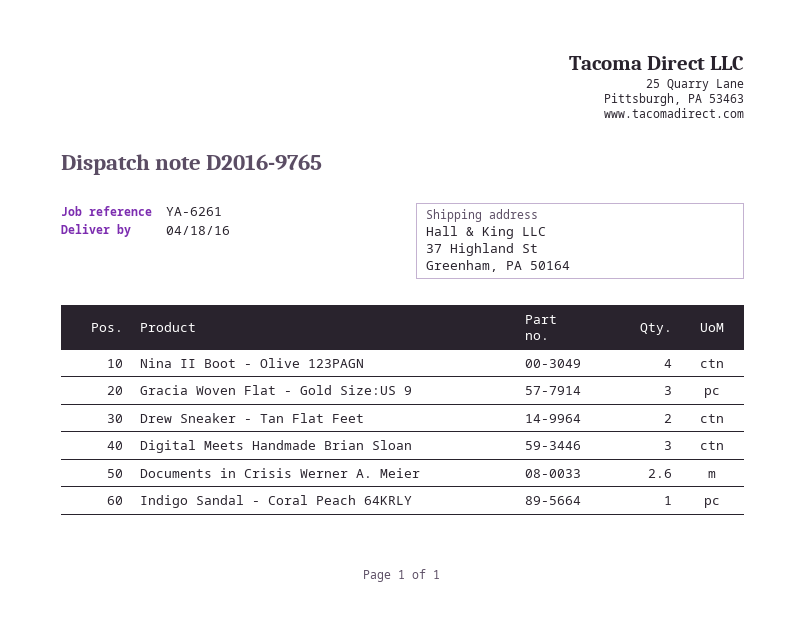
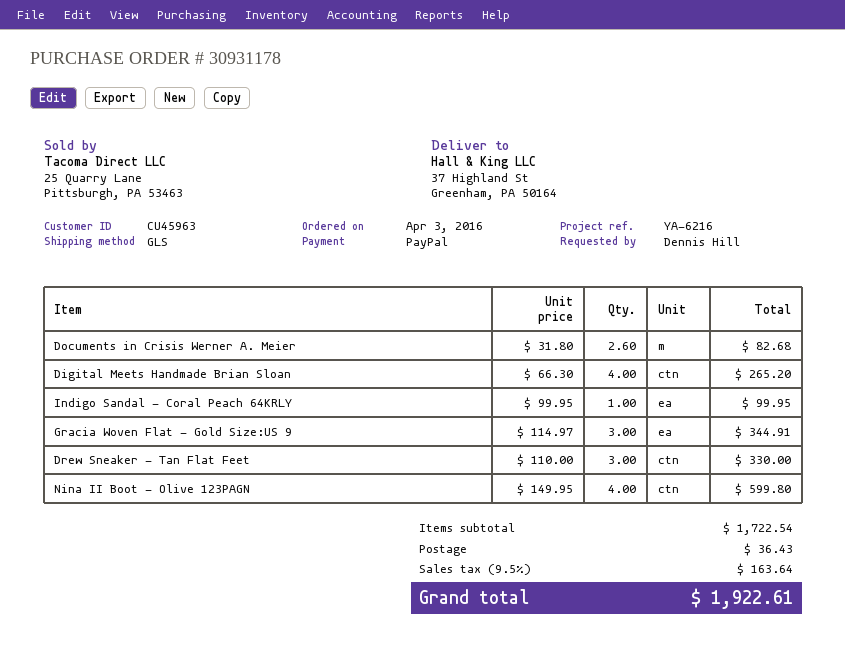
reference: YA-6261 -> YA-6216
Drew Sneaker - Tan Flat Feet: 2 -> 3
Digital Meets Handmade Brian Sloan: 3 -> 4

